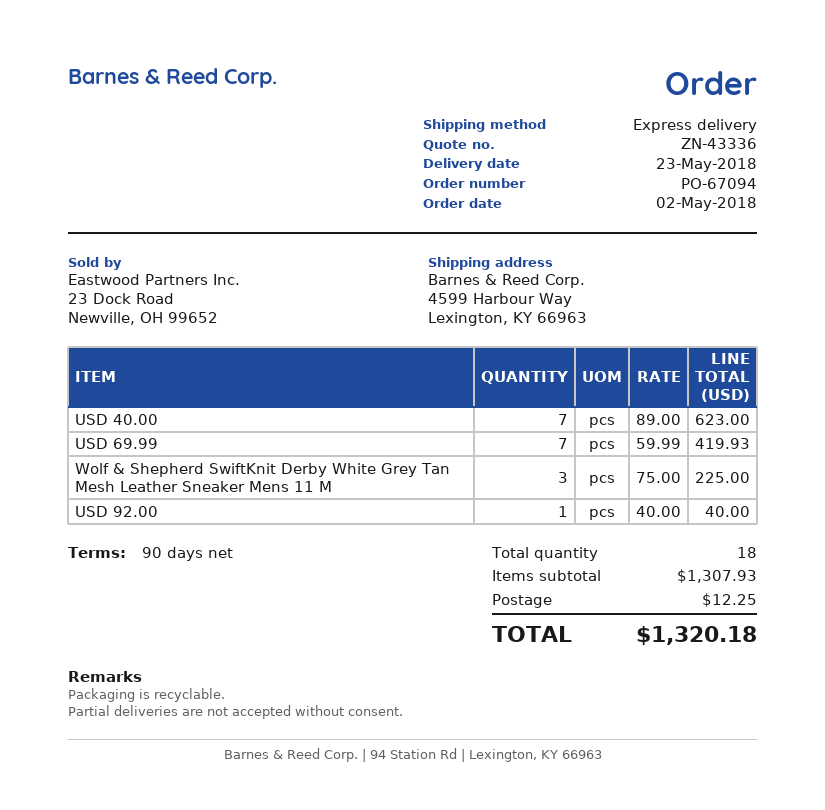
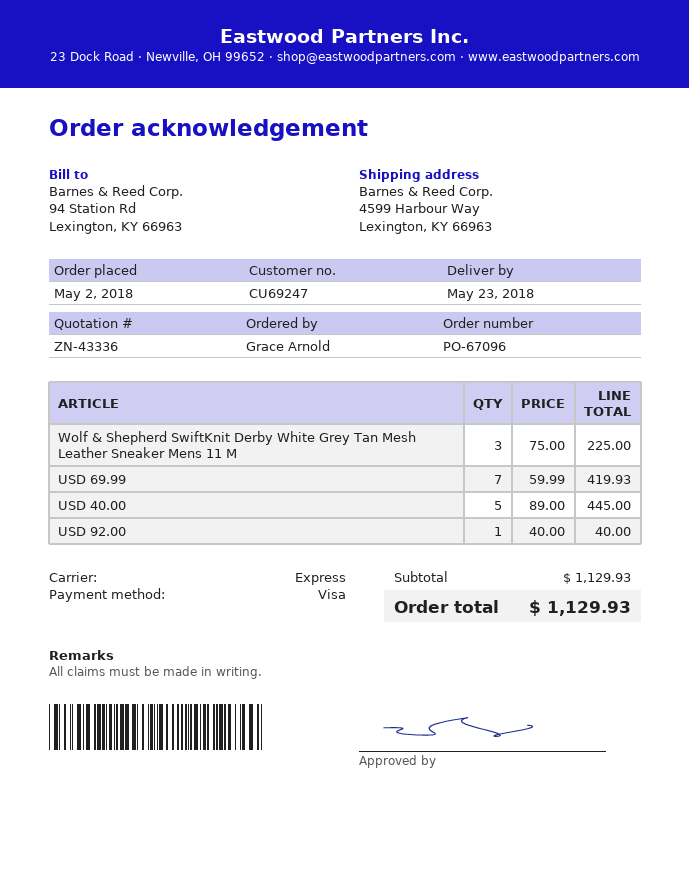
order number: PO-67094 -> PO-67096
USD 40.00: 7 x 89.00 = 623.00 -> 5 x 89.00 = 445.00
subtotal: 1307.93 -> 1129.93
shipping: 12.25 -> none
total: 1320.18 -> 1129.93

